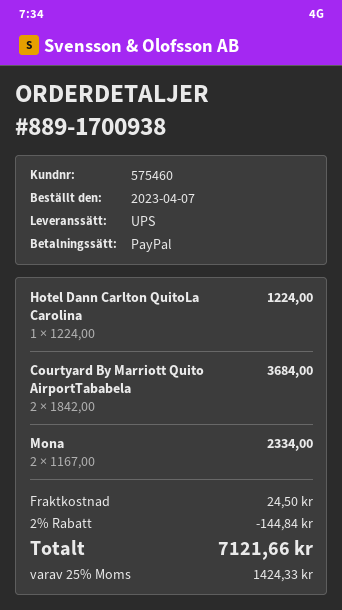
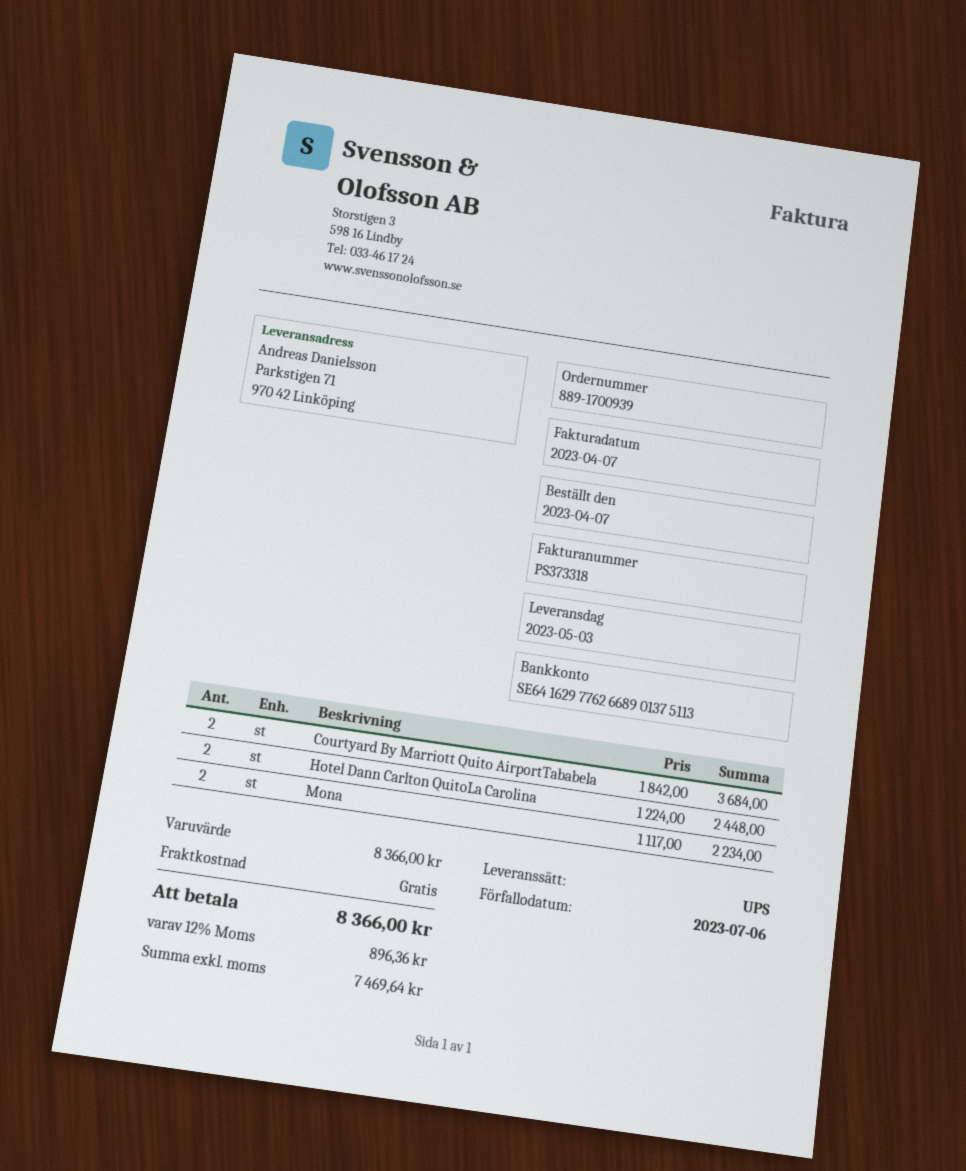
order number: 889-1700938 -> 889-1700939
Hotel Dann Carlton QuitoLa Carolina: 1 x 1224.00 = 1224.00 -> 2 x 1224.00 = 2448.00
Mona: 2 x 1167.00 = 2334.00 -> 2 x 1117.00 = 2234.00
discount: 2% = 144.84 -> none
shipping: 24.50 -> 0.00
tax: 25% = 1424.33 -> 12% = 896.36
total: 7121.66 -> 8366.00

